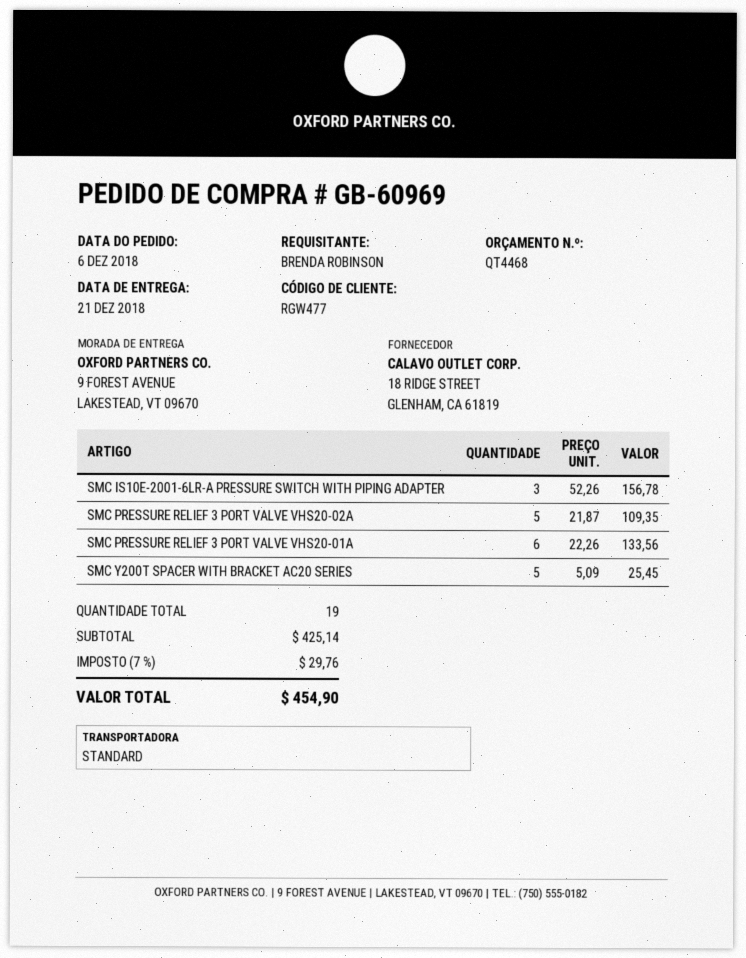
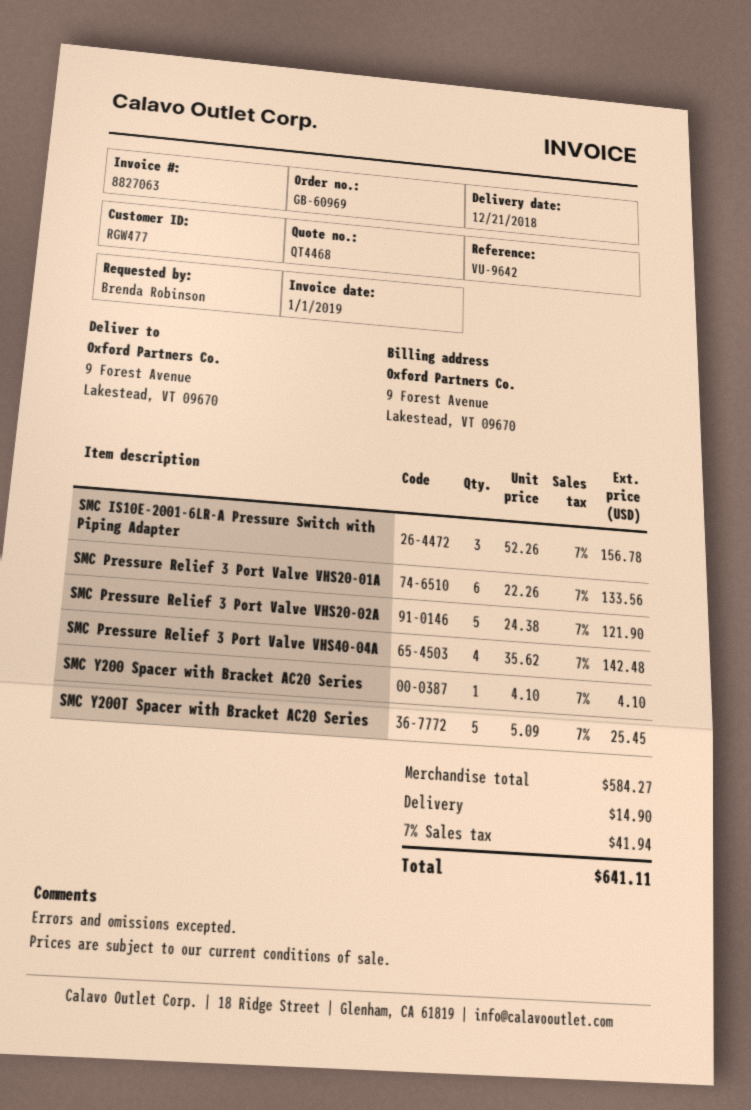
SMC PRESSURE RELIEF 3 PORT VALVE VHS20-02A: 5 x 21.87 = 109.35 -> 5 x 24.38 = 121.90
SMC Pressure Relief 3 Port Valve VHS40-04A: none -> 4 x 35.62 = 142.48
SMC Y200 Spacer with Bracket AC20 Series: none -> 1 x 4.10 = 4.10
subtotal: 425.14 -> 584.27
shipping: none -> 14.90
tax: 7% = 29.76 -> 7% = 41.94
total: 454.90 -> 641.11

